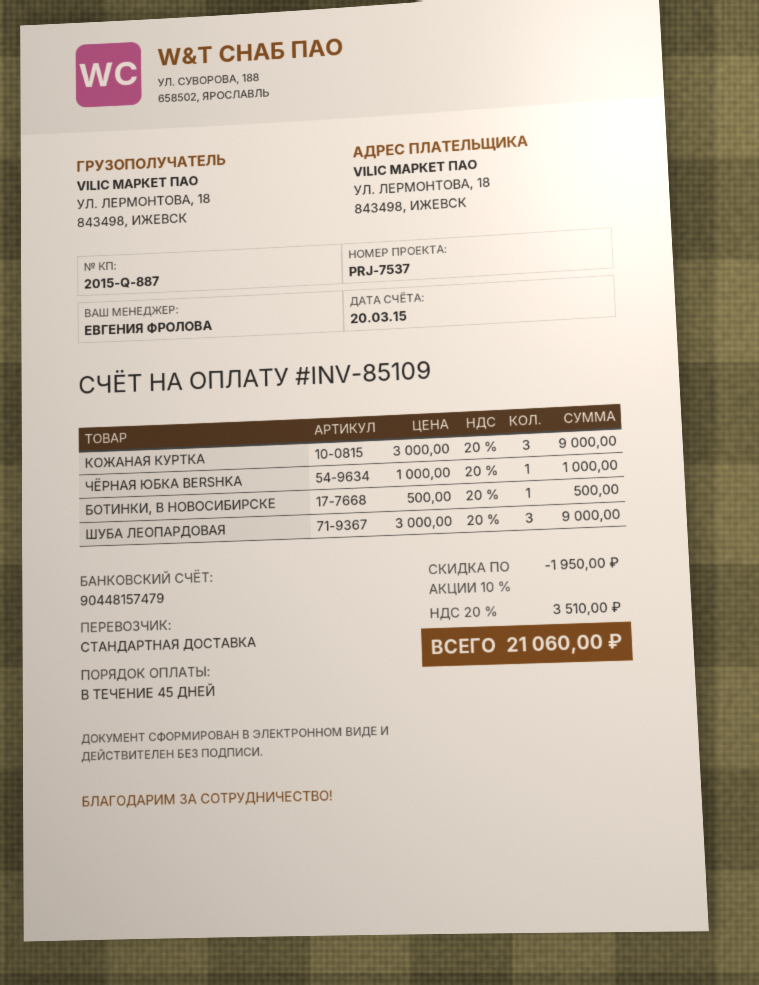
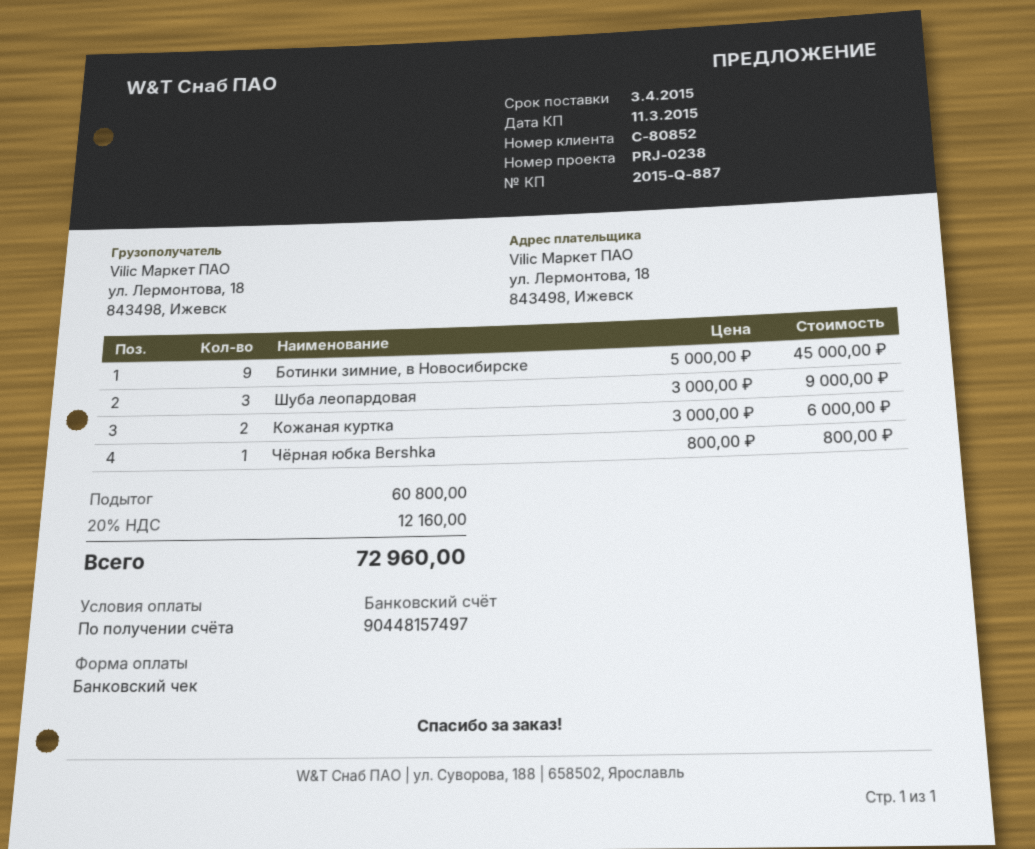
payment terms: 45 days -> on receipt
reference: PRJ-7537 -> PRJ-0238
bank account: 90448157479 -> 90448157497
КОЖАНАЯ КУРТКА: 3 x 3000.00 = 9000.00 -> 2 x 3000.00 = 6000.00
ЧЁРНАЯ ЮБКА BERSHKA: 1 x 1000.00 = 1000.00 -> 1 x 800.00 = 800.00
БОТИНКИ, В НОВОСИБИРСКЕ: 1 x 500.00 = 500.00 -> none
Ботинки зимние, в Новосибирске: none -> 9 x 5000.00 = 45000.00
discount: 10% = 1950.00 -> none
tax: 20% = 3510.00 -> 20% = 12160.00
total: 21060.00 -> 72960.00

